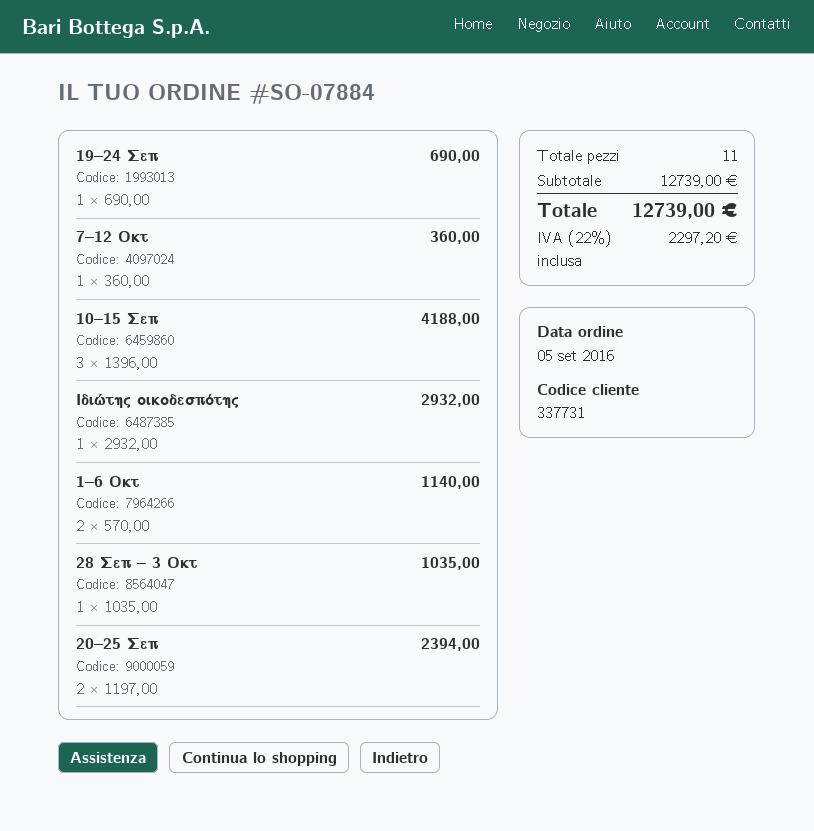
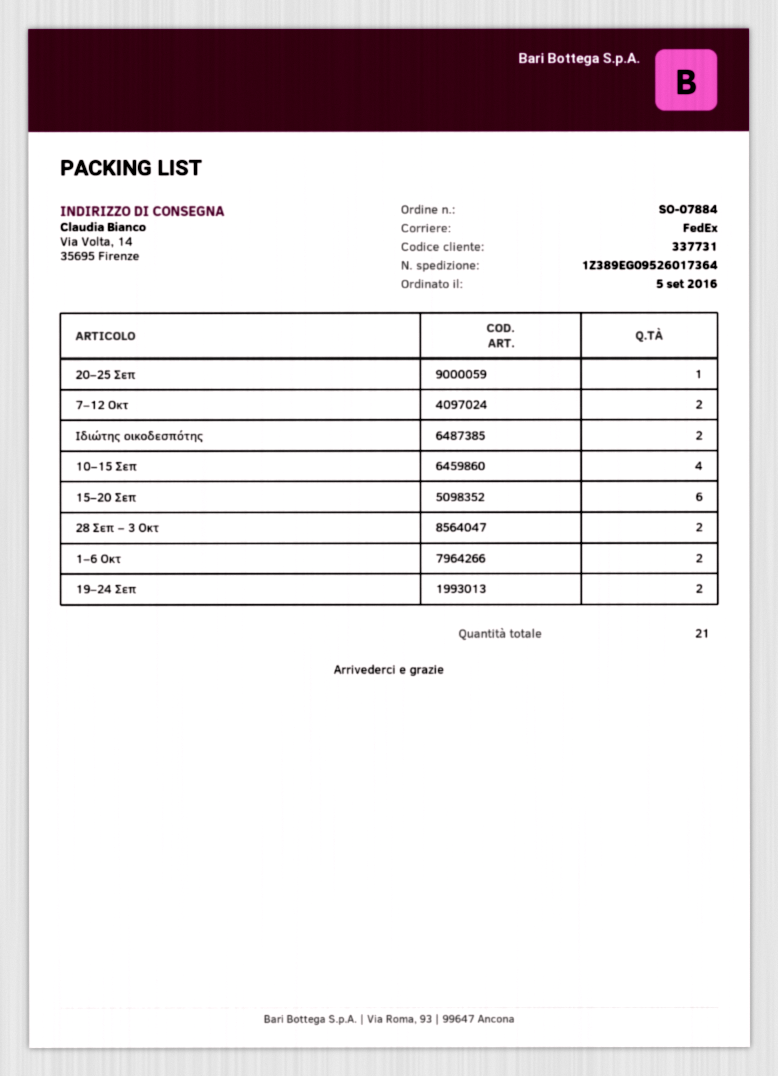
19–24 Σεπ: 1 -> 2
7–12 Οκτ: 1 -> 2
10–15 Σεπ: 3 -> 4
Ιδιώτης οικοδεσπότης: 1 -> 2
28 Σεπ – 3 Οκτ: 1 -> 2
20–25 Σεπ: 2 -> 1
15–20 Σεπ: none -> 6
total quantity: 11 -> 21

